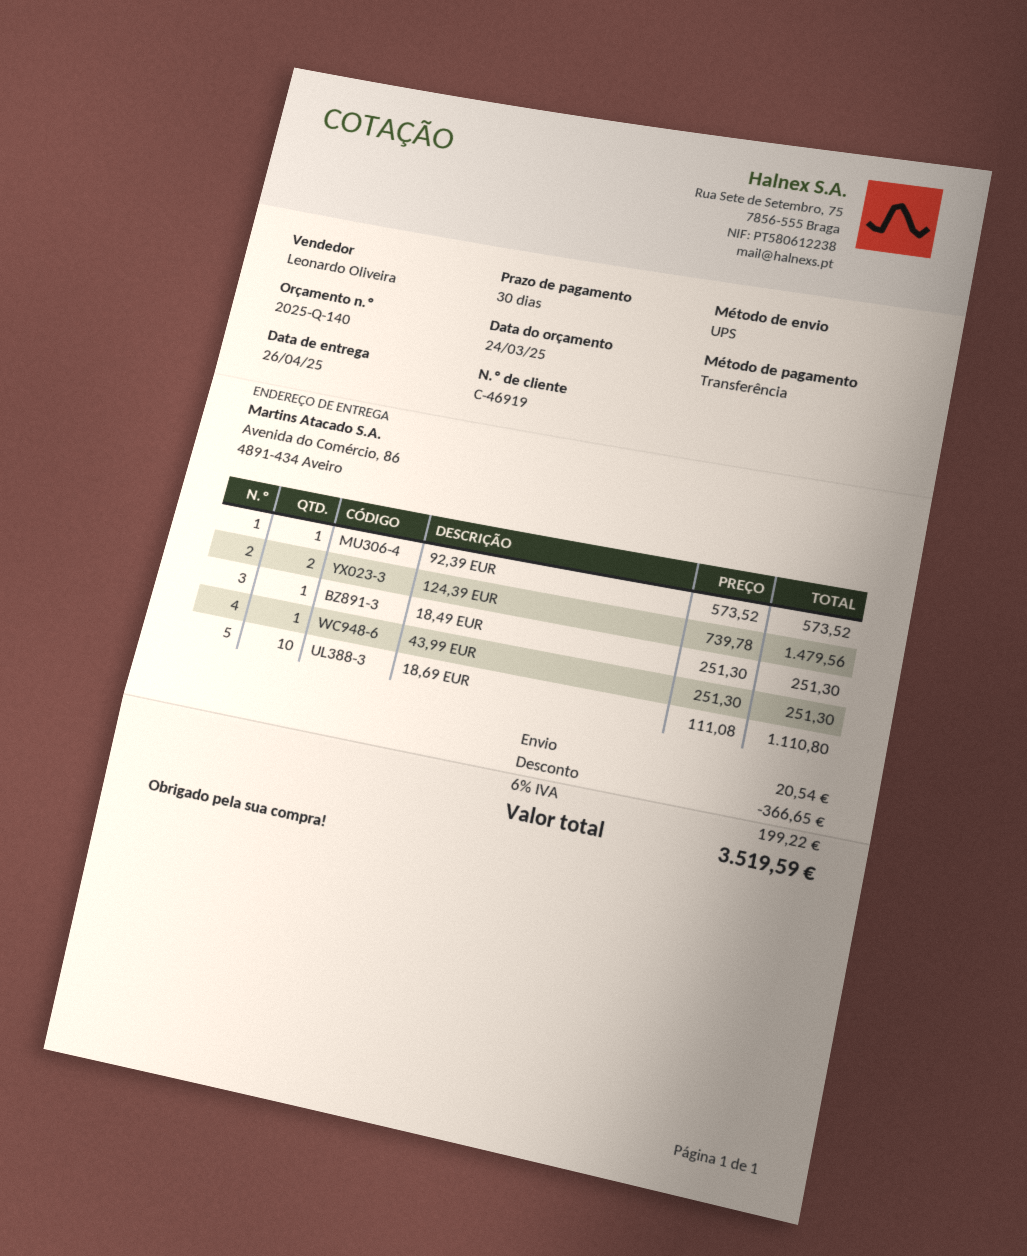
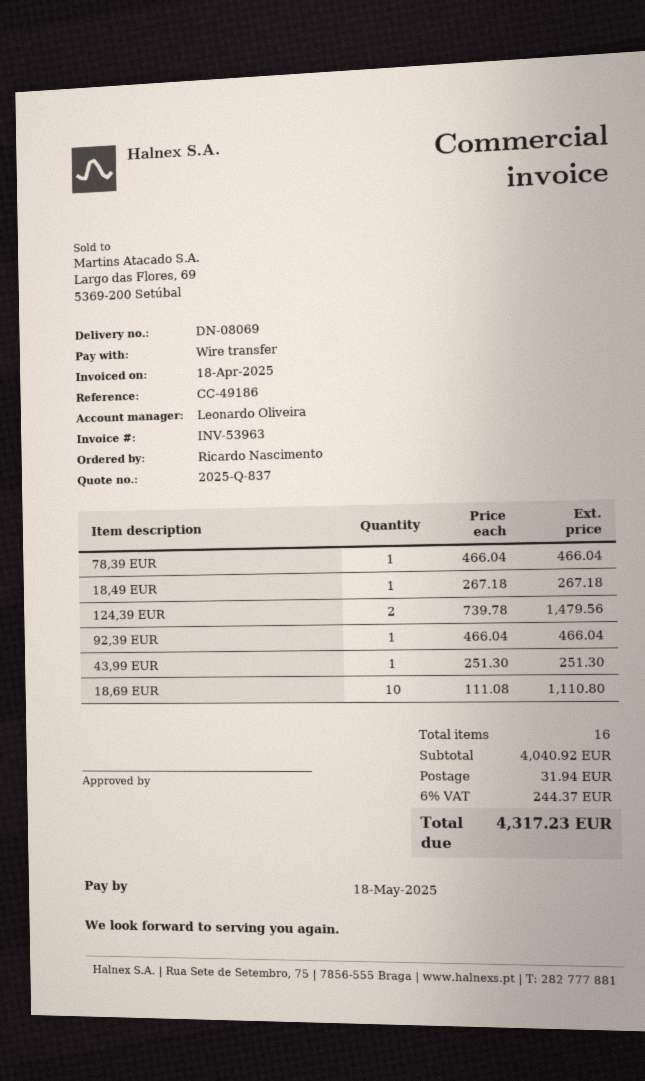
quote number: 2025-Q-140 -> 2025-Q-837
92,39 EUR: 1 x 573.52 = 573.52 -> 1 x 466.04 = 466.04
18,49 EUR: 1 x 251.30 = 251.30 -> 1 x 267.18 = 267.18
78,39 EUR: none -> 1 x 466.04 = 466.04
discount: 366.65 -> none
shipping: 20.54 -> 31.94
tax: 6% = 199.22 -> 6% = 244.37
total: 3519.59 -> 4317.23

